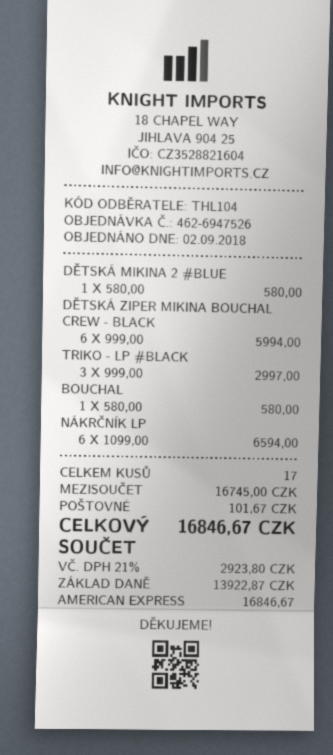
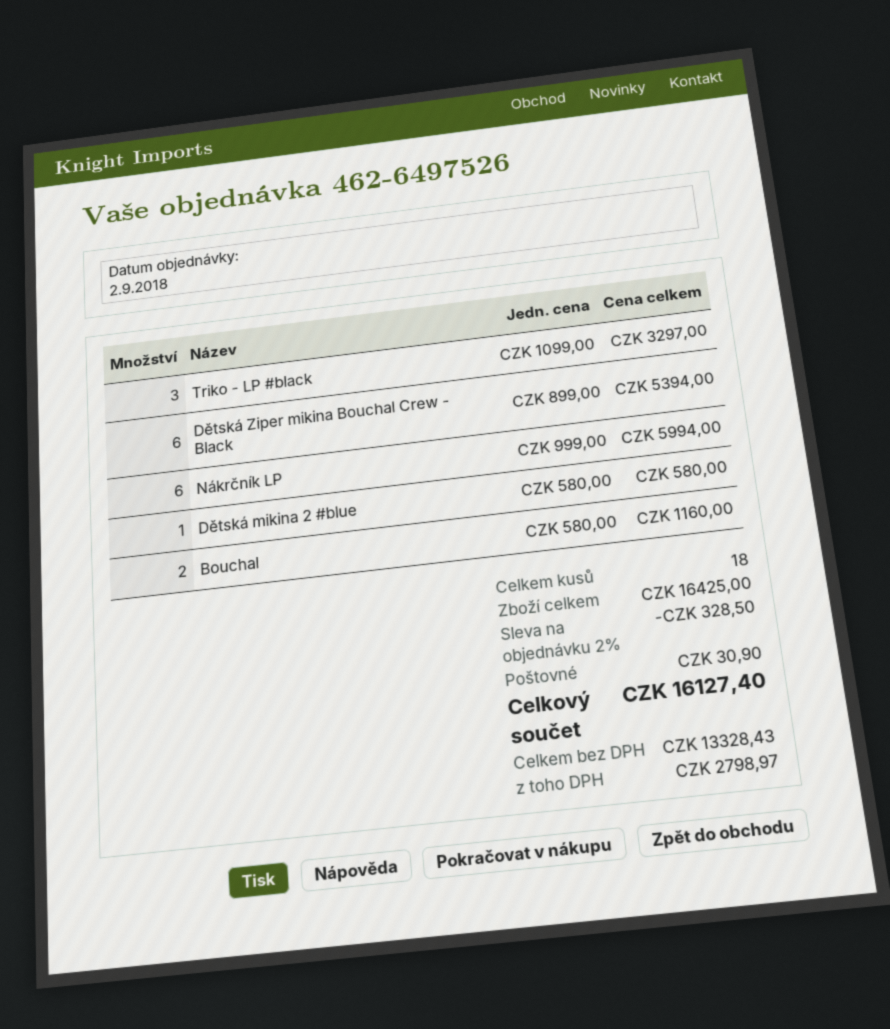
order number: 462-6947526 -> 462-6497526
DĚTSKÁ ZIPER MIKINA BOUCHAL CREW - BLACK: 6 x 999.00 = 5994.00 -> 6 x 899.00 = 5394.00
TRIKO - LP #BLACK: 3 x 999.00 = 2997.00 -> 3 x 1099.00 = 3297.00
BOUCHAL: 1 x 580.00 = 580.00 -> 2 x 580.00 = 1160.00
NÁKRČNÍK LP: 6 x 1099.00 = 6594.00 -> 6 x 999.00 = 5994.00
total quantity: 17 -> 18
subtotal: 16745.00 -> 16425.00
discount: none -> 2% = 328.50
shipping: 101.67 -> 30.90
net: 13922.87 -> 13328.43
tax: 2923.80 -> 2798.97
total: 16846.67 -> 16127.40

